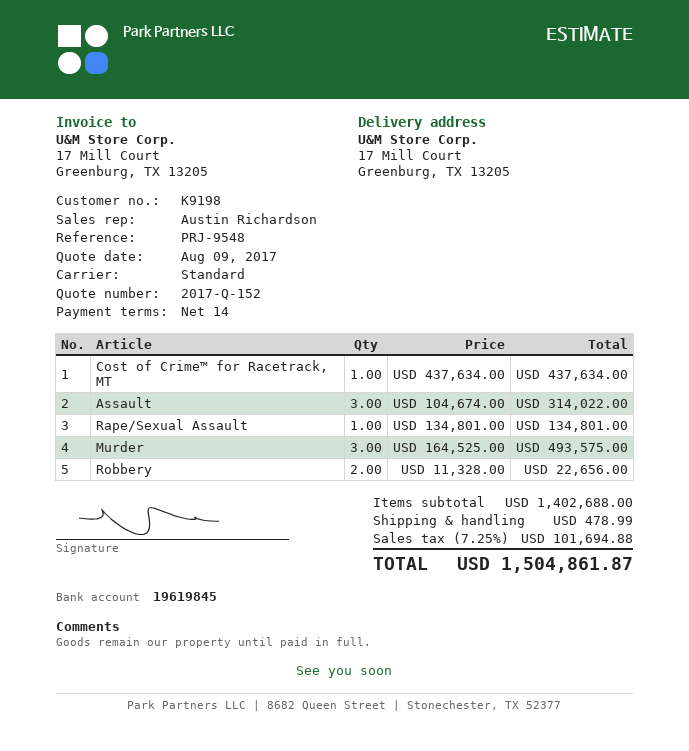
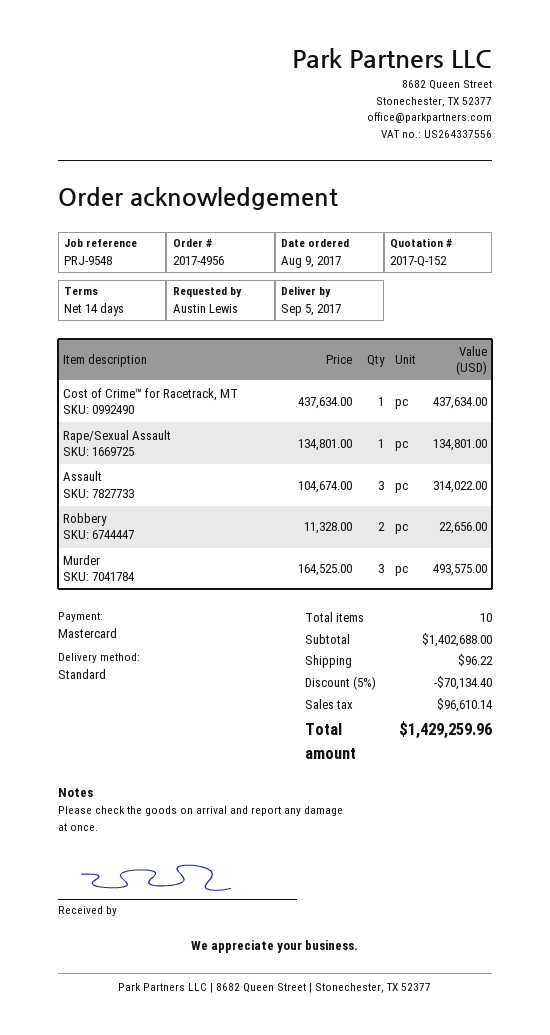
discount: none -> 5% = 70134.40
shipping: 478.99 -> 96.22
tax: 101694.88 -> 96610.14
total: 1504861.87 -> 1429259.96

